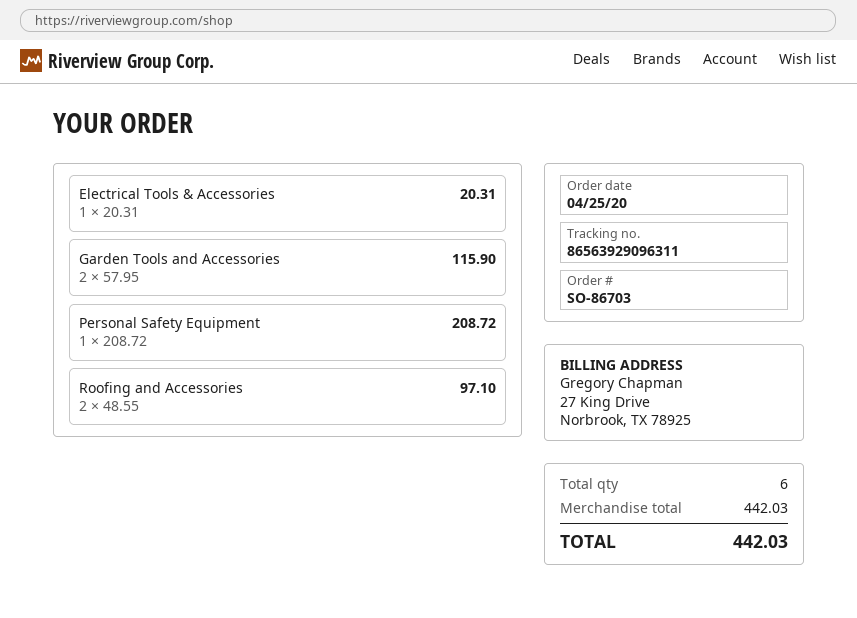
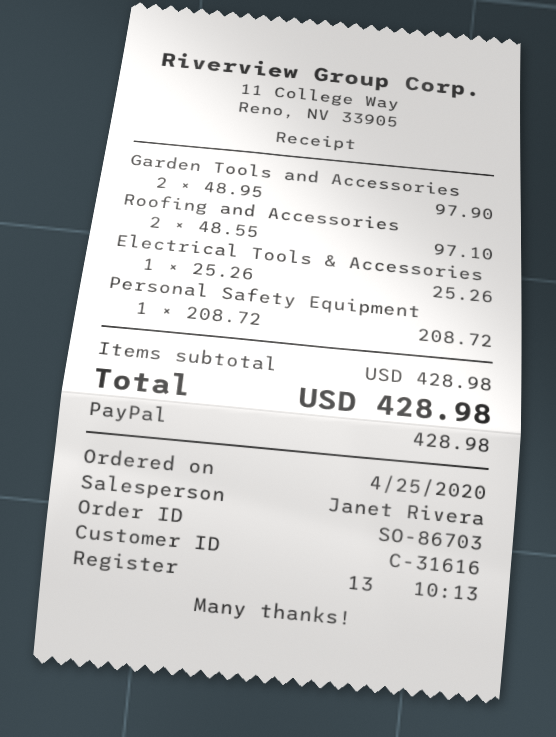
Electrical Tools & Accessories: 1 x 20.31 = 20.31 -> 1 x 25.26 = 25.26
Garden Tools and Accessories: 2 x 57.95 = 115.90 -> 2 x 48.95 = 97.90
subtotal: 442.03 -> 428.98
total: 442.03 -> 428.98

